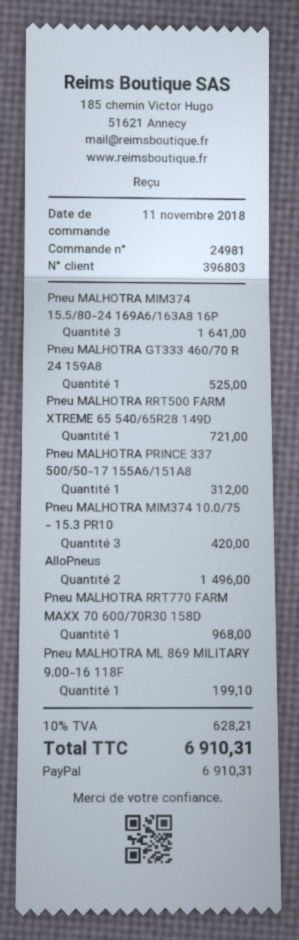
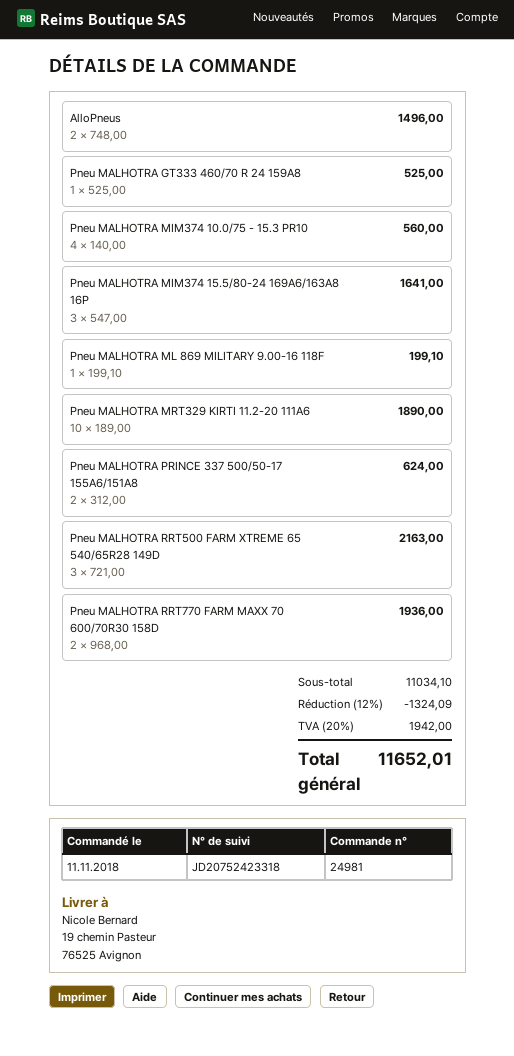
Pneu MALHOTRA RRT500 FARM XTREME 65 540/65R28 149D: 1 for 721.00 -> 3 for 2163.00
Pneu MALHOTRA PRINCE 337 500/50-17 155A6/151A8: 1 for 312.00 -> 2 for 624.00
Pneu MALHOTRA MIM374 10.0/75 - 15.3 PR10: 3 for 420.00 -> 4 for 560.00
Pneu MALHOTRA RRT770 FARM MAXX 70 600/70R30 158D: 1 for 968.00 -> 2 for 1936.00
Pneu MALHOTRA MRT329 KIRTI 11.2-20 111A6: none -> 10 for 1890.00
discount: none -> 12% = 1324.09
tax: 10% = 628.21 -> 20% = 1942.00
total: 6910.31 -> 11652.01

